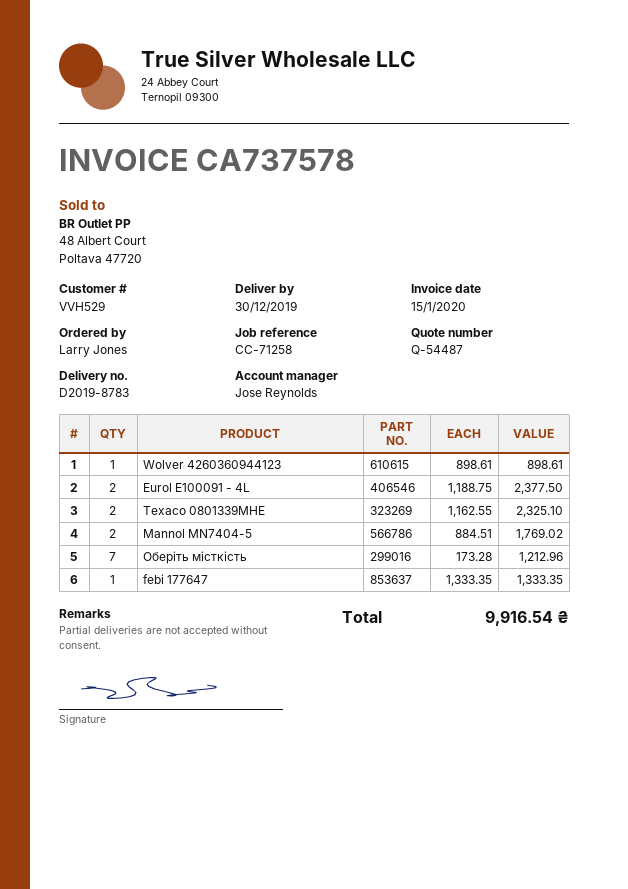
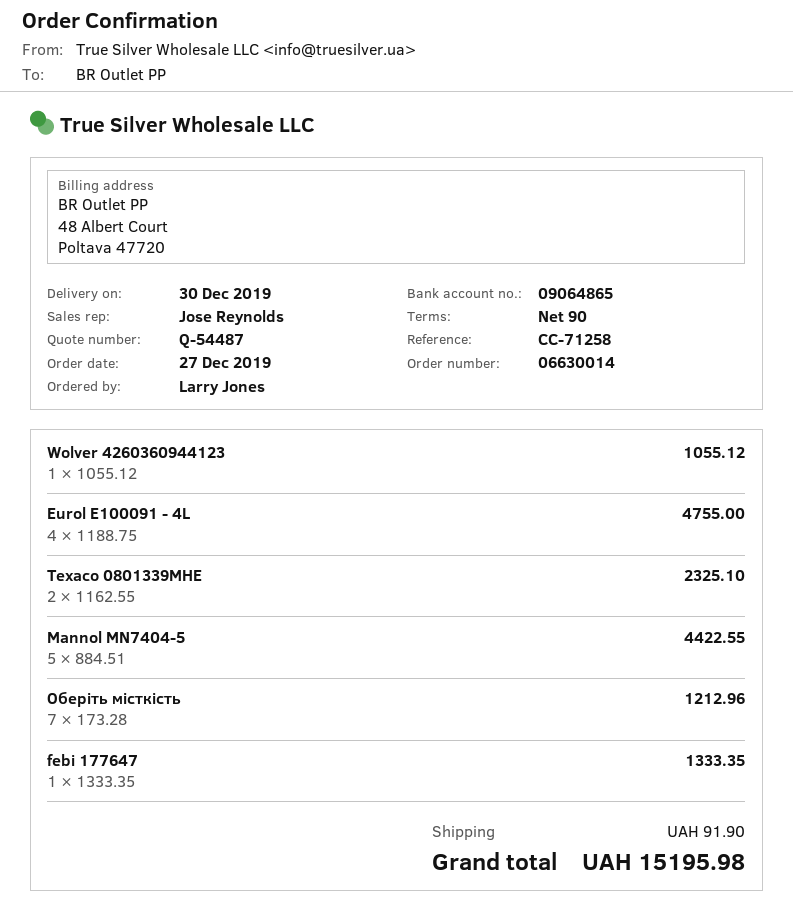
Wolver 4260360944123: 1 x 898.61 = 898.61 -> 1 x 1055.12 = 1055.12
Eurol E100091 - 4L: 2 x 1188.75 = 2377.50 -> 4 x 1188.75 = 4755.00
Mannol MN7404-5: 2 x 884.51 = 1769.02 -> 5 x 884.51 = 4422.55
shipping: none -> 91.90
total: 9916.54 -> 15195.98

